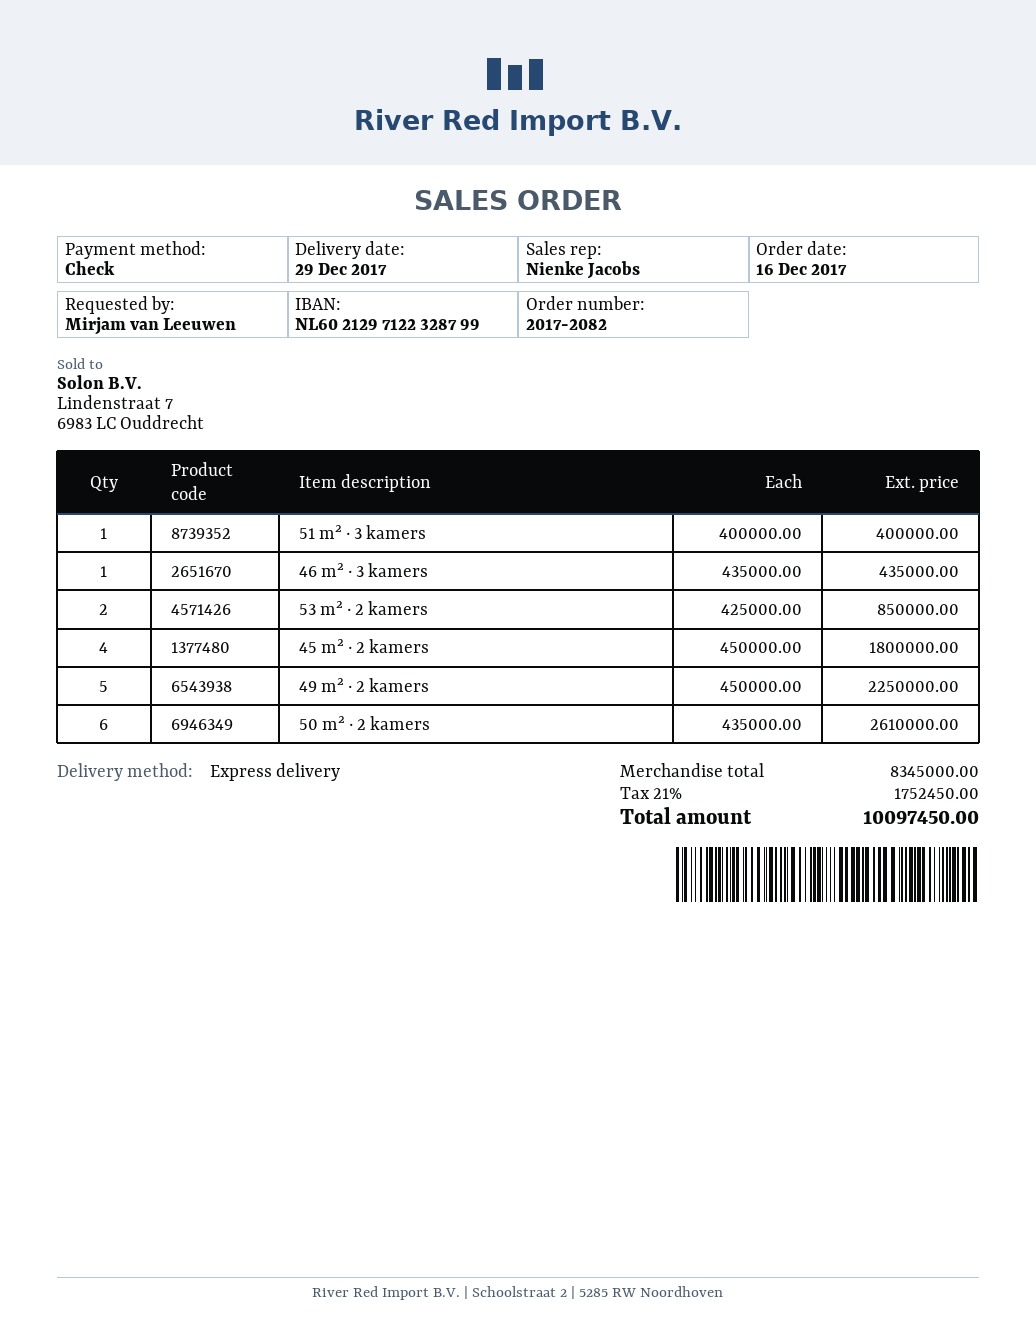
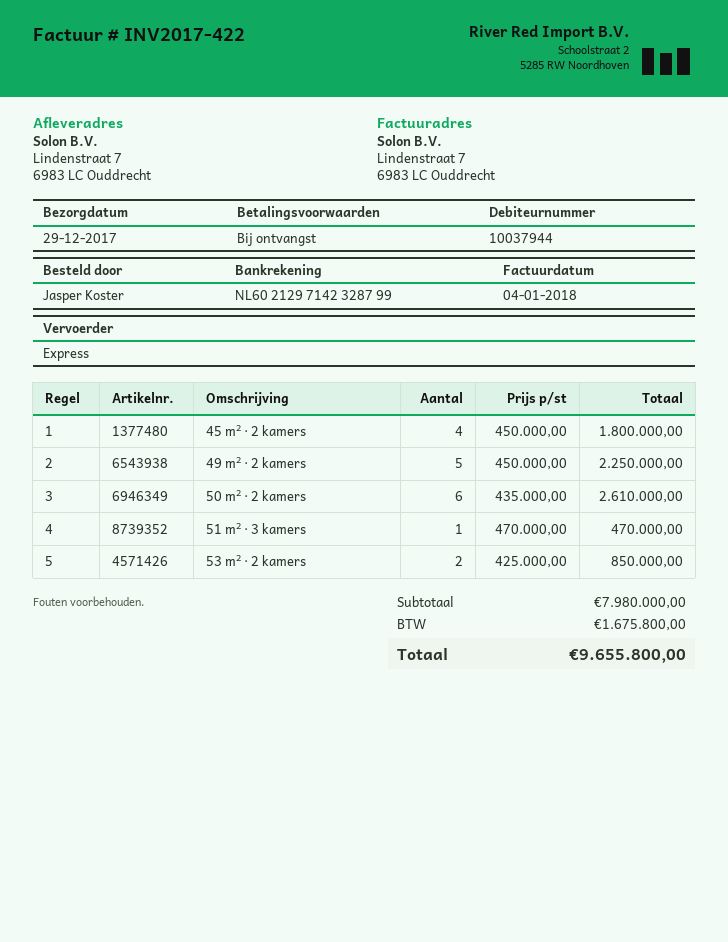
ordered by: Mirjam van Leeuwen -> Jasper Koster
bank account: NL6021297122328799 -> NL6021297142328799
51 m² · 3 kamers: 1 x 400000.00 = 400000.00 -> 1 x 470000.00 = 470000.00
46 m² · 3 kamers: 1 x 435000.00 = 435000.00 -> none
subtotal: 8345000.00 -> 7980000.00
tax: 1752450.00 -> 1675800.00
total: 10097450.00 -> 9655800.00

